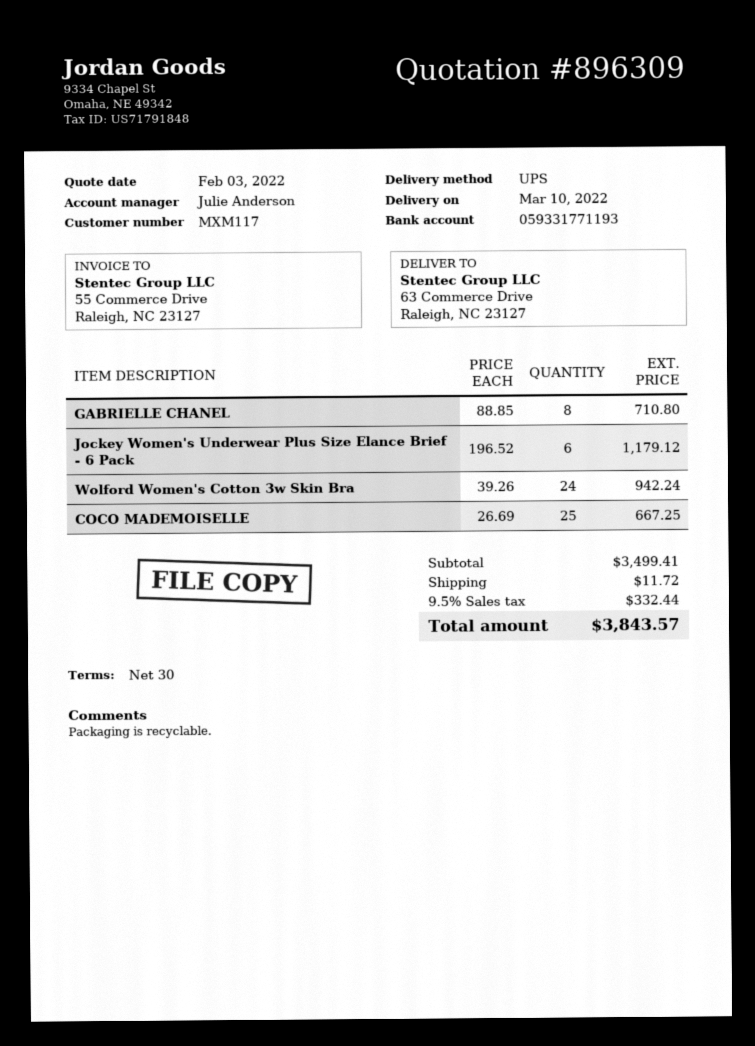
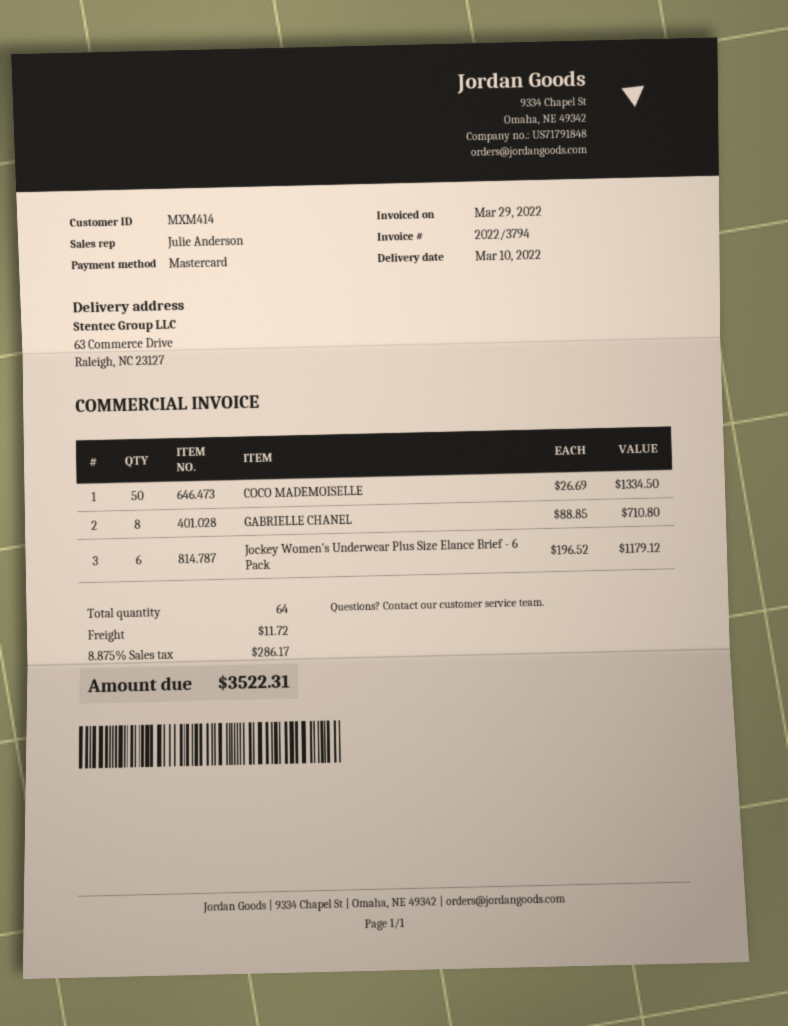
customer number: MXM117 -> MXM414
Wolford Women's Cotton 3w Skin Bra: 24 x 39.26 = 942.24 -> none
COCO MADEMOISELLE: 25 x 26.69 = 667.25 -> 50 x 26.69 = 1334.50
tax: 9.5% = 332.44 -> 8.875% = 286.17
total: 3843.57 -> 3522.31

